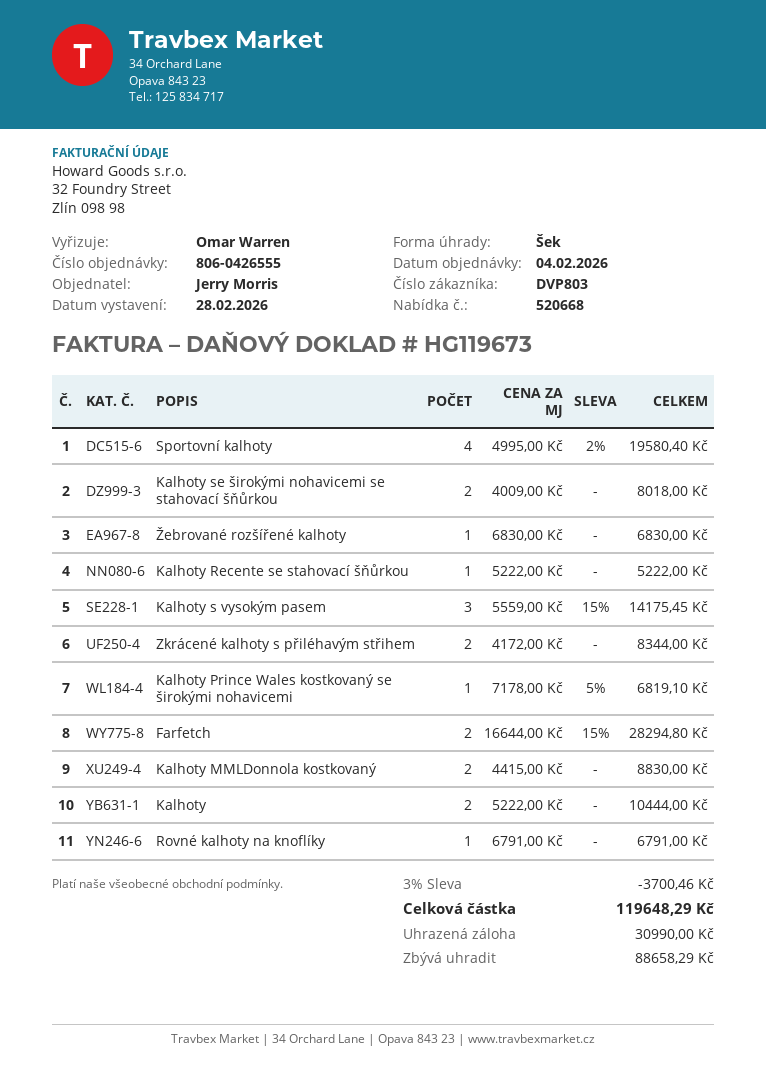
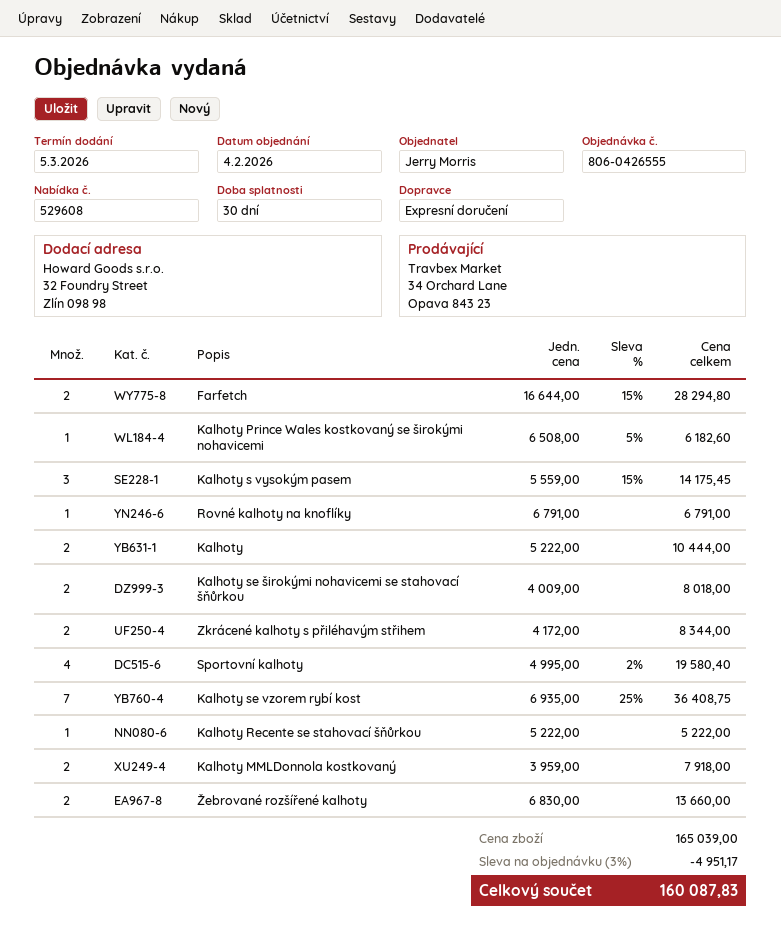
quote number: 520668 -> 529608
Žebrované rozšířené kalhoty: 1 x 6830.00 = 6830.00 -> 2 x 6830.00 = 13660.00
Kalhoty Prince Wales kostkovaný se širokými nohavicemi: 1 x 7178.00 - 5% = 6819.10 -> 1 x 6508.00 - 5% = 6182.60
Kalhoty MMLDonnola kostkovaný: 2 x 4415.00 = 8830.00 -> 2 x 3959.00 = 7918.00
Kalhoty se vzorem rybí kost: none -> 7 x 6935.00 - 25% = 36408.75
discount: 3% = 3700.46 -> 3% = 4951.17
total: 119648.29 -> 160087.83

